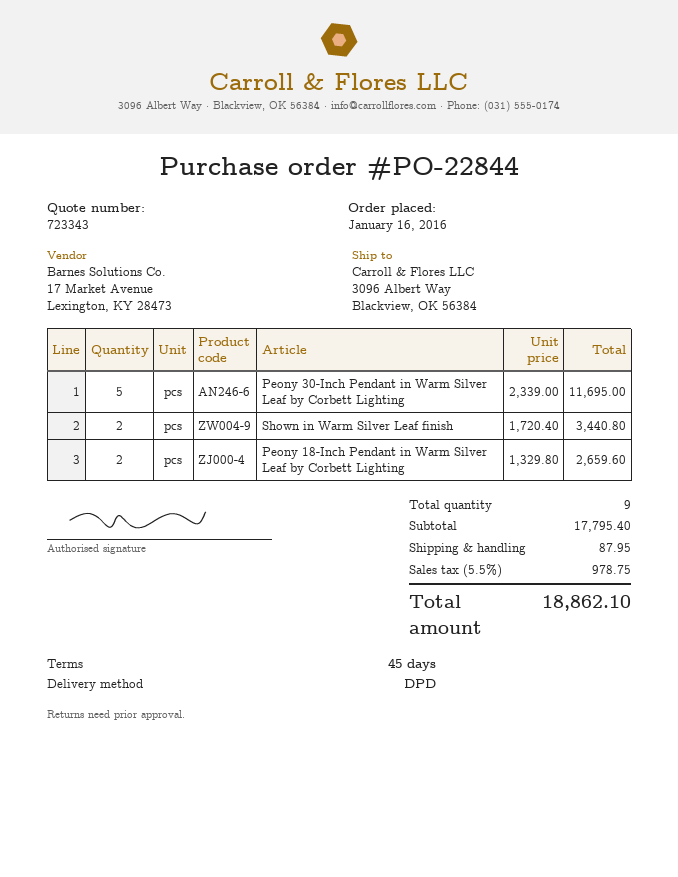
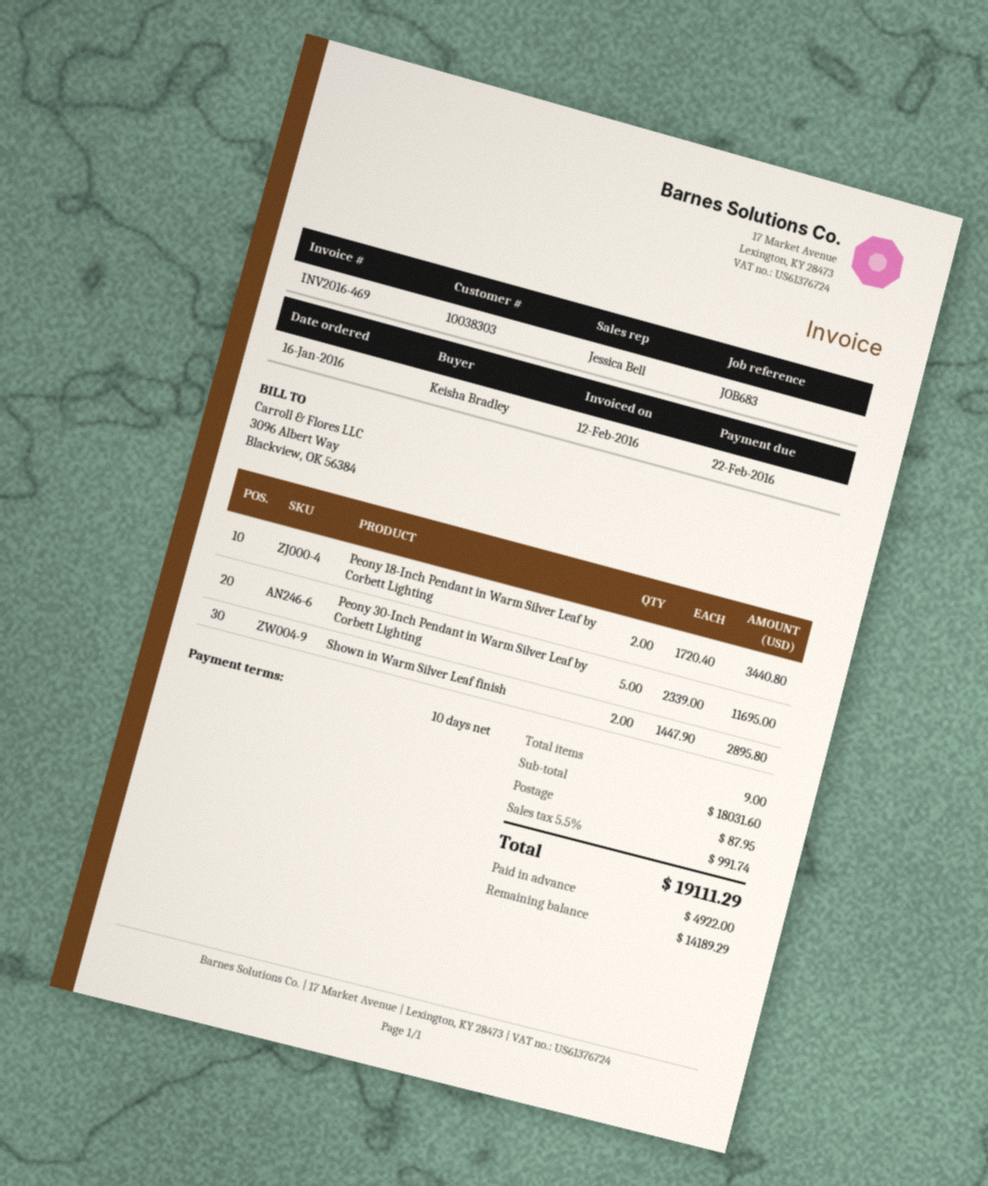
payment terms: 45 days -> 10 days
Shown in Warm Silver Leaf finish: 2 x 1720.40 = 3440.80 -> 2 x 1447.90 = 2895.80
Peony 18-Inch Pendant in Warm Silver Leaf by Corbett Lighting: 2 x 1329.80 = 2659.60 -> 2 x 1720.40 = 3440.80
subtotal: 17795.40 -> 18031.60
tax: 5.5% = 978.75 -> 5.5% = 991.74
total: 18862.10 -> 19111.29

